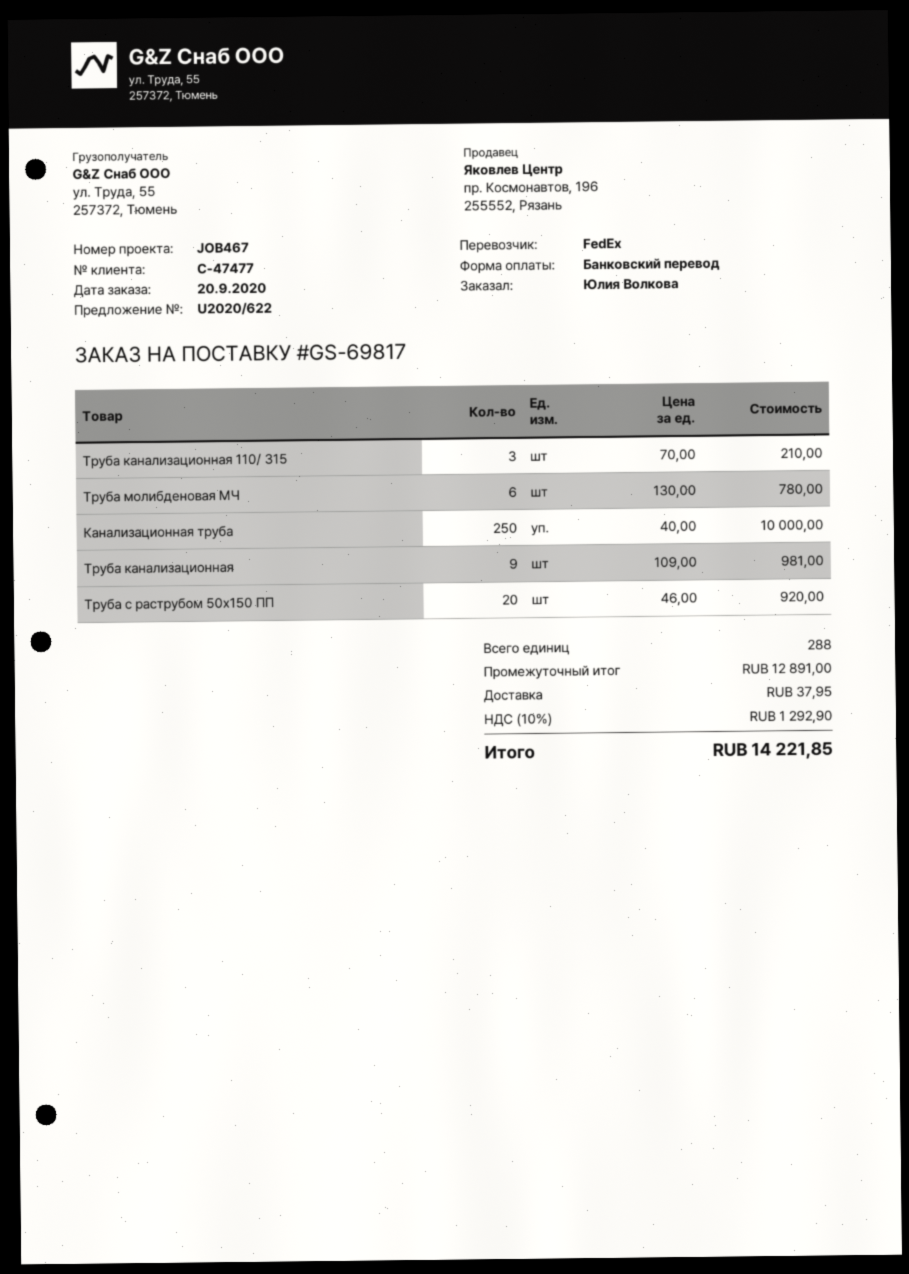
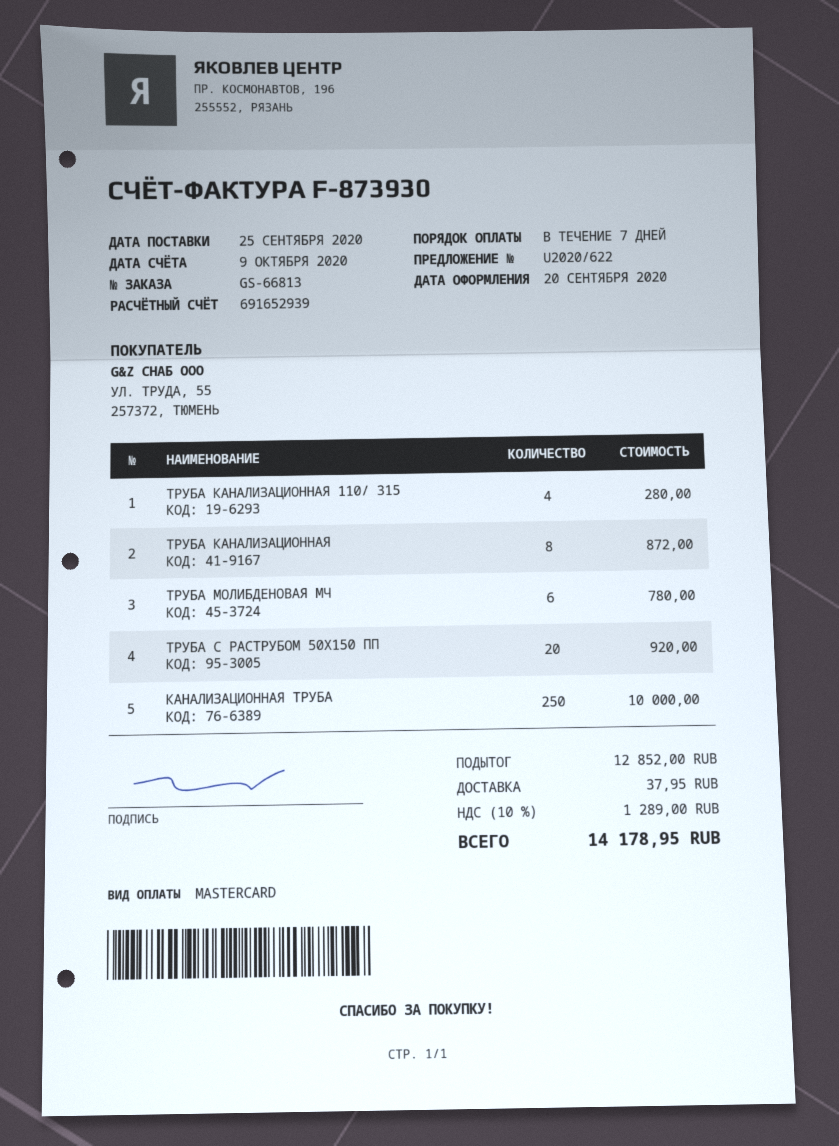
order number: GS-69817 -> GS-66813
payment method: bank transfer -> Mastercard
Труба канализационная 110/ 315: 3 for 210.00 -> 4 for 280.00
Труба канализационная: 9 for 981.00 -> 8 for 872.00
subtotal: 12891.00 -> 12852.00
tax: 10% = 1292.90 -> 10% = 1289.00
total: 14221.85 -> 14178.95

